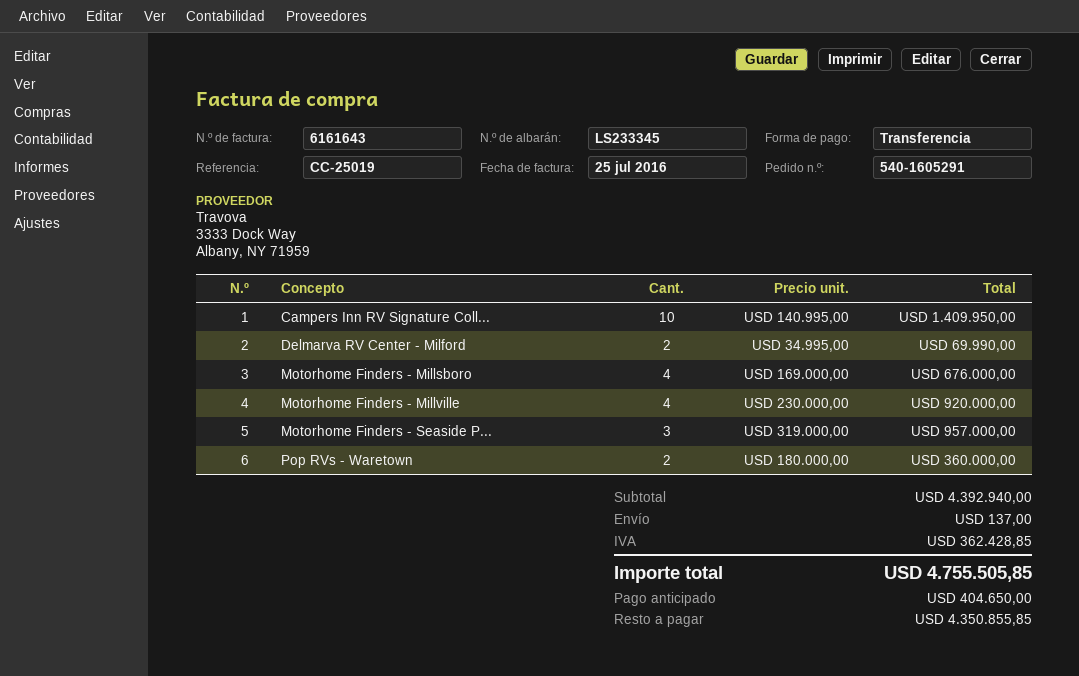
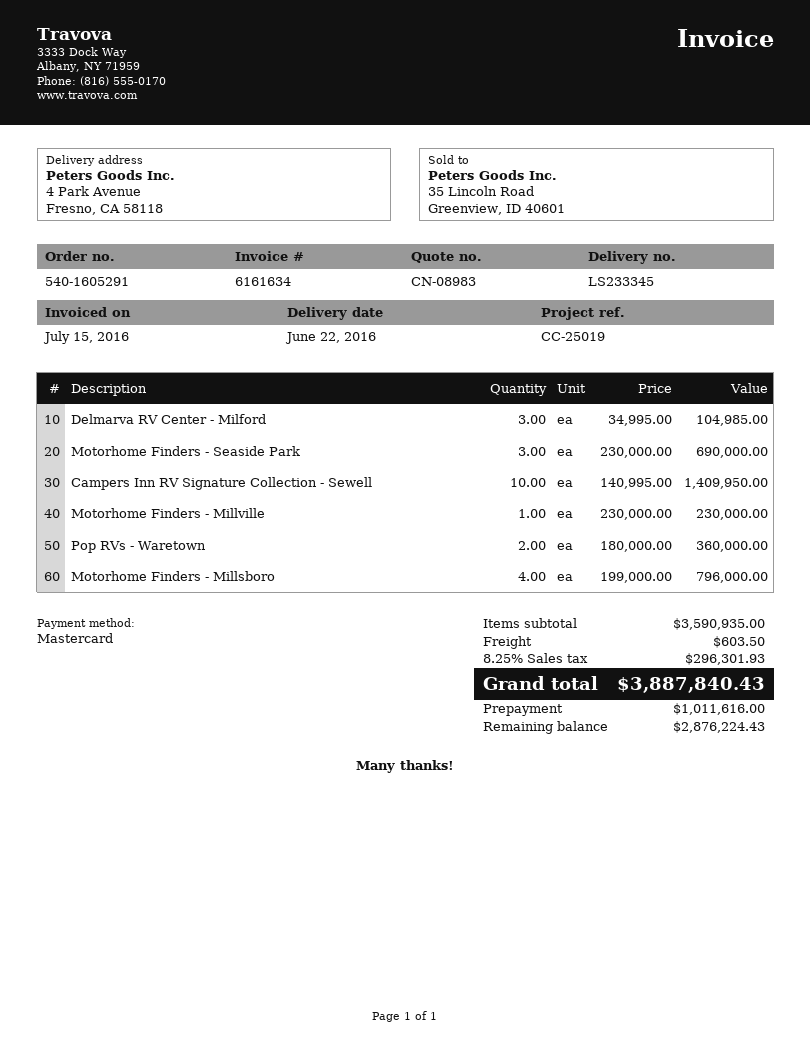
invoice number: 6161643 -> 6161634
invoice date: 2016-07-25 -> 2016-07-15
payment method: bank transfer -> Mastercard
Delmarva RV Center - Milford: 2 x 34995.00 = 69990.00 -> 3 x 34995.00 = 104985.00
Motorhome Finders - Millsboro: 4 x 169000.00 = 676000.00 -> 4 x 199000.00 = 796000.00
Motorhome Finders - Millville: 4 x 230000.00 = 920000.00 -> 1 x 230000.00 = 230000.00
Motorhome Finders - Seaside P...: 3 x 319000.00 = 957000.00 -> 3 x 230000.00 = 690000.00
subtotal: 4392940.00 -> 3590935.00
shipping: 137.00 -> 603.50
tax: 362428.85 -> 296301.93
total: 4755505.85 -> 3887840.43
deposit: 404650.00 -> 1011616.00
balance: 4350855.85 -> 2876224.43

